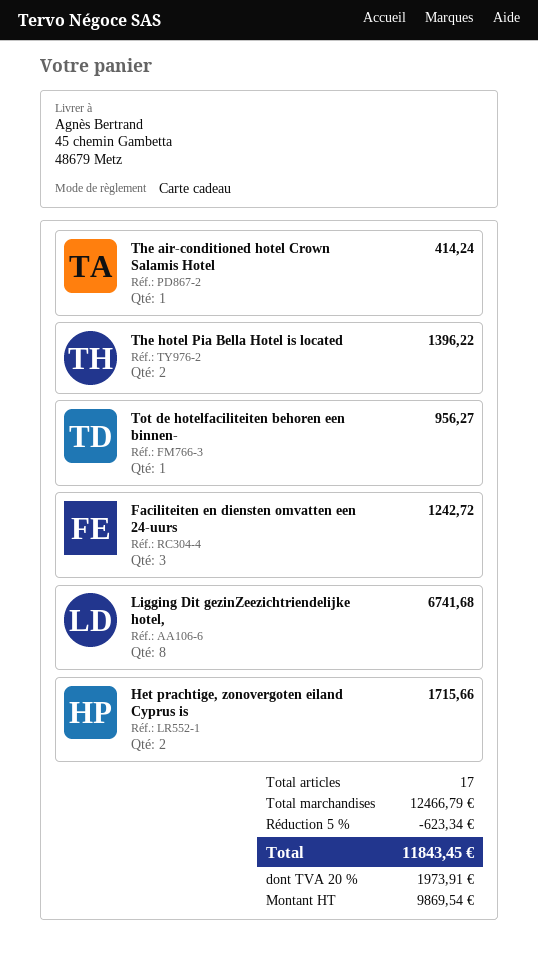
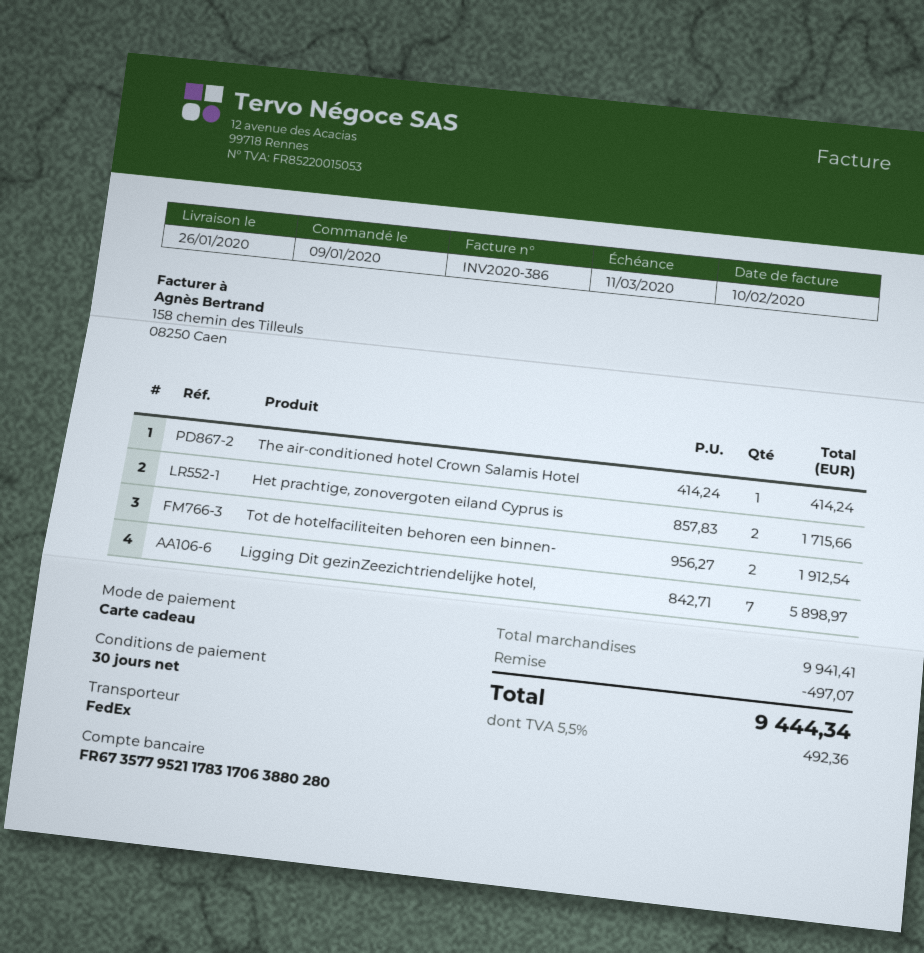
The hotel Pia Bella Hotel is located: 2 for 1396.22 -> none
Tot de hotelfaciliteiten behoren een binnen-: 1 for 956.27 -> 2 for 1912.54
Faciliteiten en diensten omvatten een 24-uurs: 3 for 1242.72 -> none
Ligging Dit gezinZeezichtriendelijke hotel,: 8 for 6741.68 -> 7 for 5898.97
subtotal: 12466.79 -> 9941.41
discount: 623.34 -> 497.07
tax: 20% = 1973.91 -> 5.5% = 492.36
total: 11843.45 -> 9444.34

